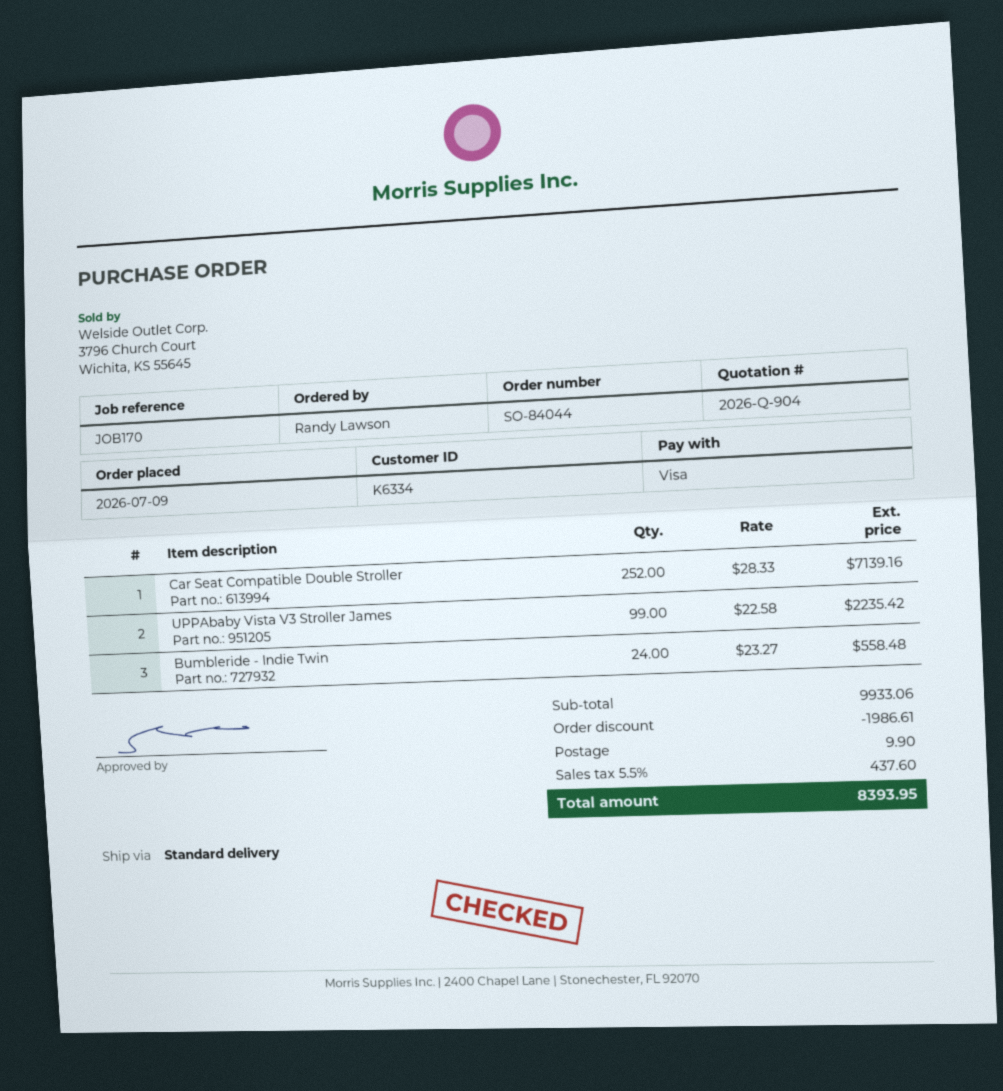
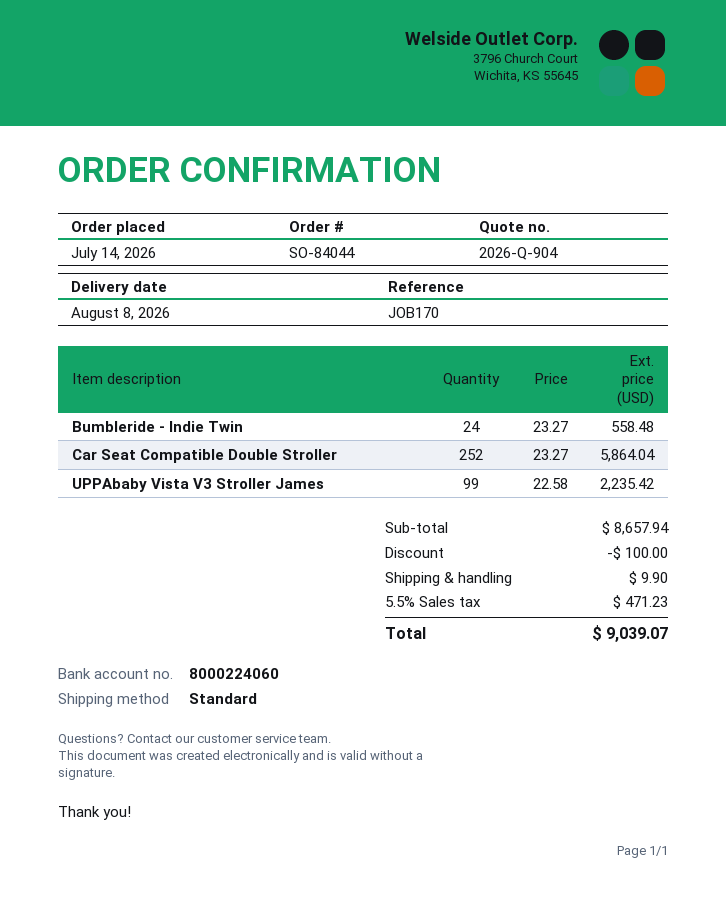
order date: 2026-07-09 -> 2026-07-14
Car Seat Compatible Double Stroller: 252 x 28.33 = 7139.16 -> 252 x 23.27 = 5864.04
subtotal: 9933.06 -> 8657.94
discount: 1986.61 -> 100.00
tax: 5.5% = 437.60 -> 5.5% = 471.23
total: 8393.95 -> 9039.07

